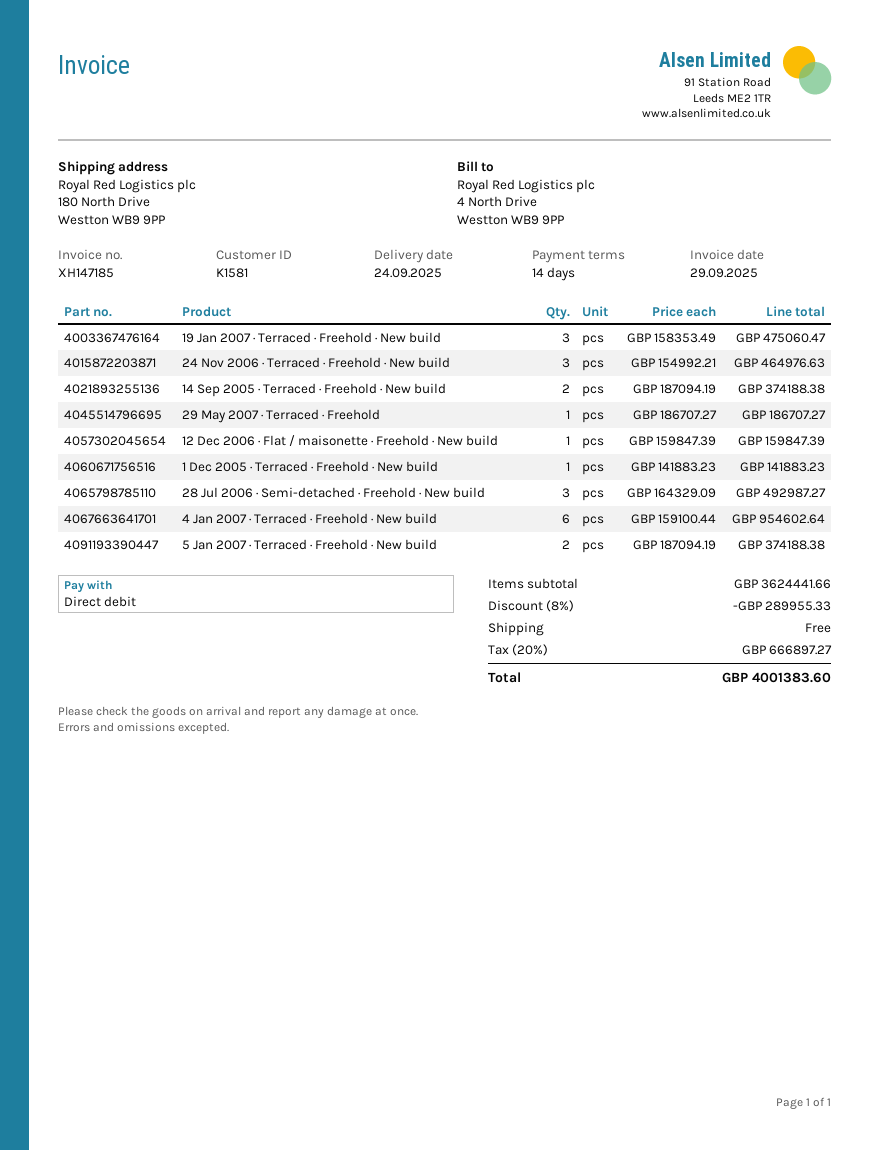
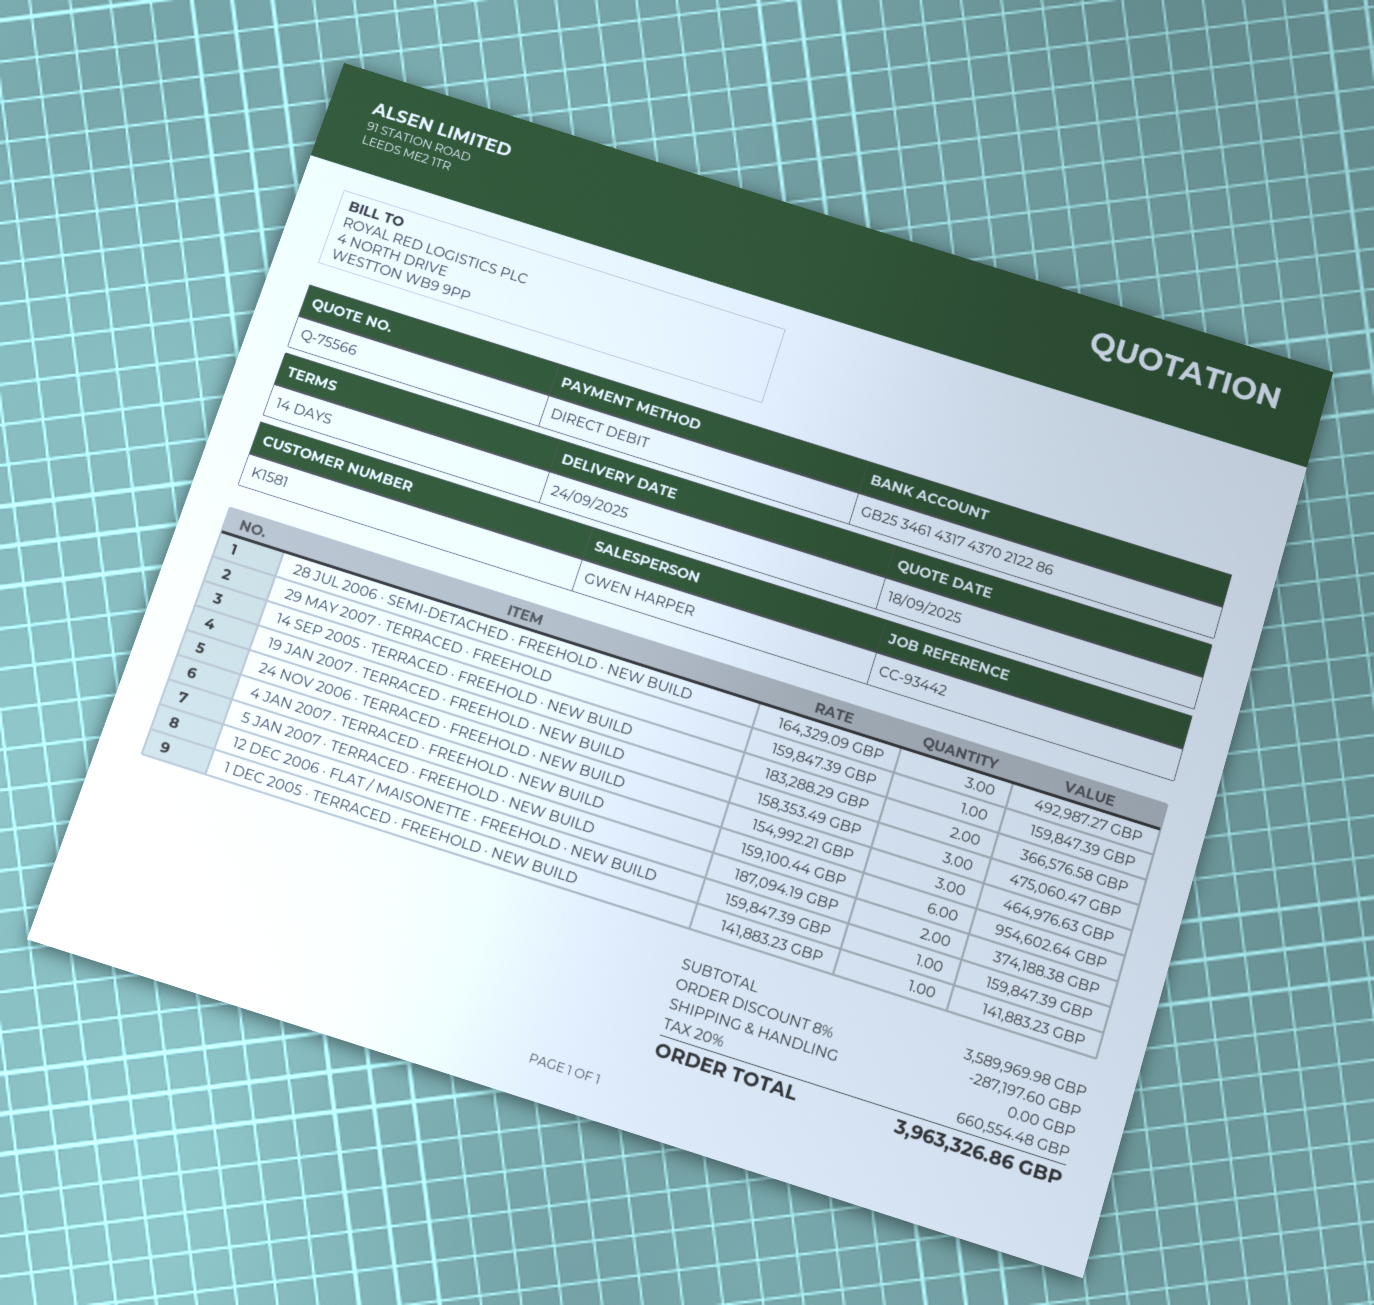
14 Sep 2005 · Terraced · Freehold · New build: 2 x 187094.19 = 374188.38 -> 2 x 183288.29 = 366576.58
29 May 2007 · Terraced · Freehold: 1 x 186707.27 = 186707.27 -> 1 x 159847.39 = 159847.39
subtotal: 3624441.66 -> 3589969.98
discount: 8% = 289955.33 -> 8% = 287197.60
tax: 20% = 666897.27 -> 20% = 660554.48
total: 4001383.60 -> 3963326.86

